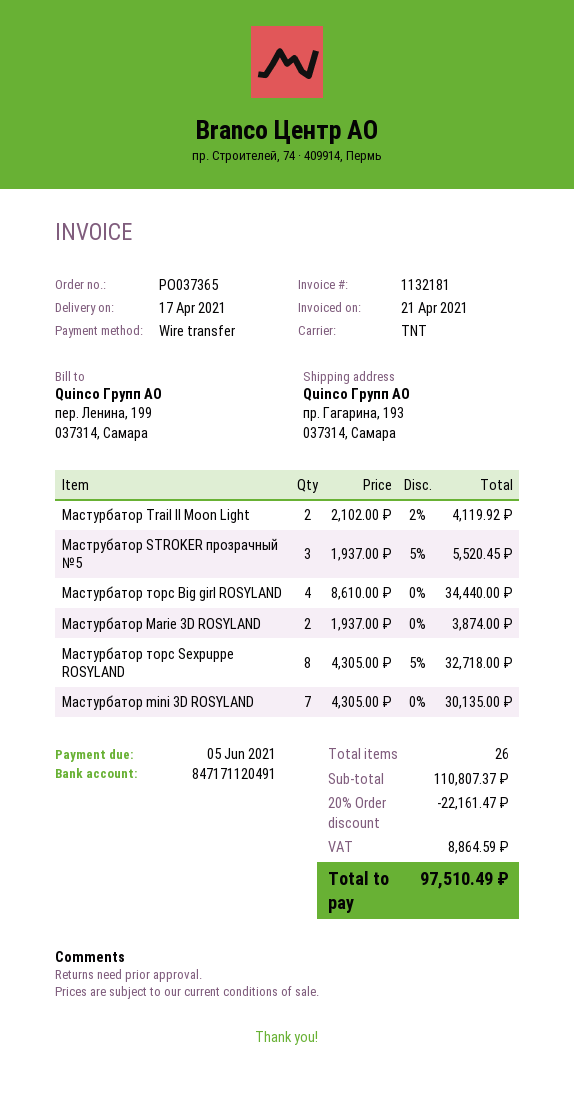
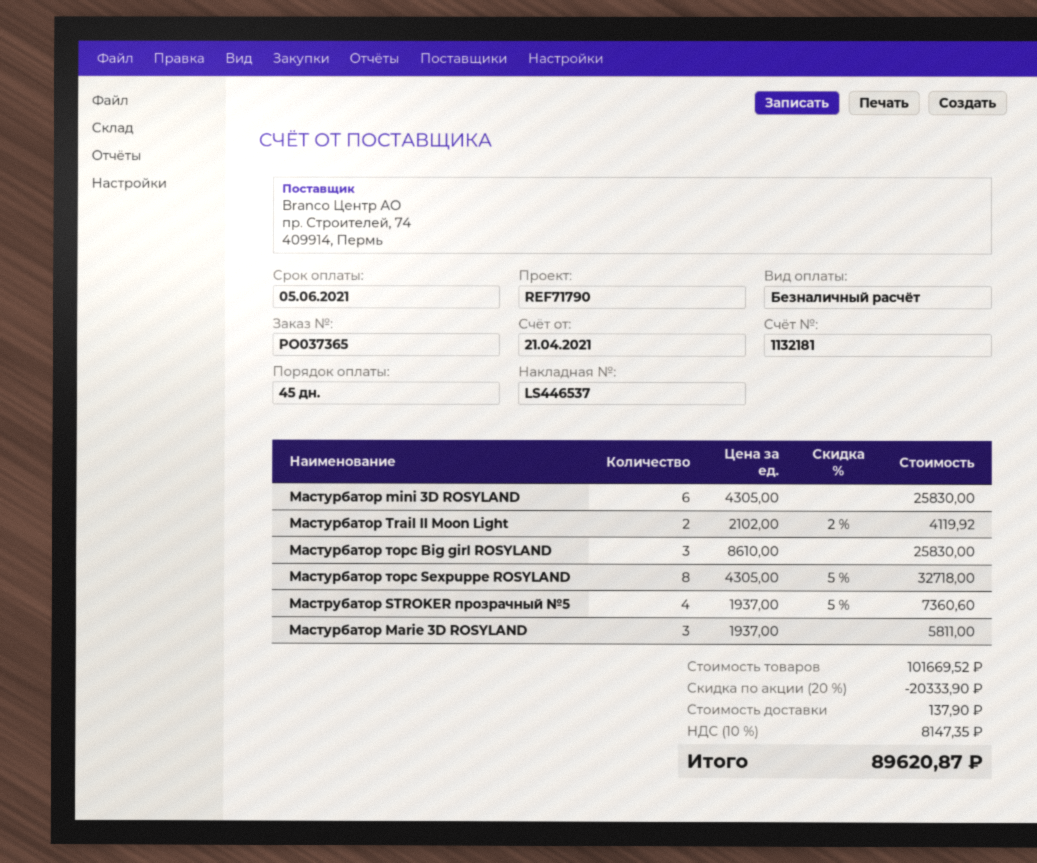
Маструбатор STROKER прозрачный №5: 3 x 1937.00 - 5% = 5520.45 -> 4 x 1937.00 - 5% = 7360.60
Мастурбатор торс Big girl ROSYLAND: 4 x 8610.00 = 34440.00 -> 3 x 8610.00 = 25830.00
Мастурбатор Marie 3D ROSYLAND: 2 x 1937.00 = 3874.00 -> 3 x 1937.00 = 5811.00
Мастурбатор mini 3D ROSYLAND: 7 x 4305.00 = 30135.00 -> 6 x 4305.00 = 25830.00
subtotal: 110807.37 -> 101669.52
discount: 20% = 22161.47 -> 20% = 20333.90
shipping: none -> 137.90
tax: 8864.59 -> 8147.35
total: 97510.49 -> 89620.87

